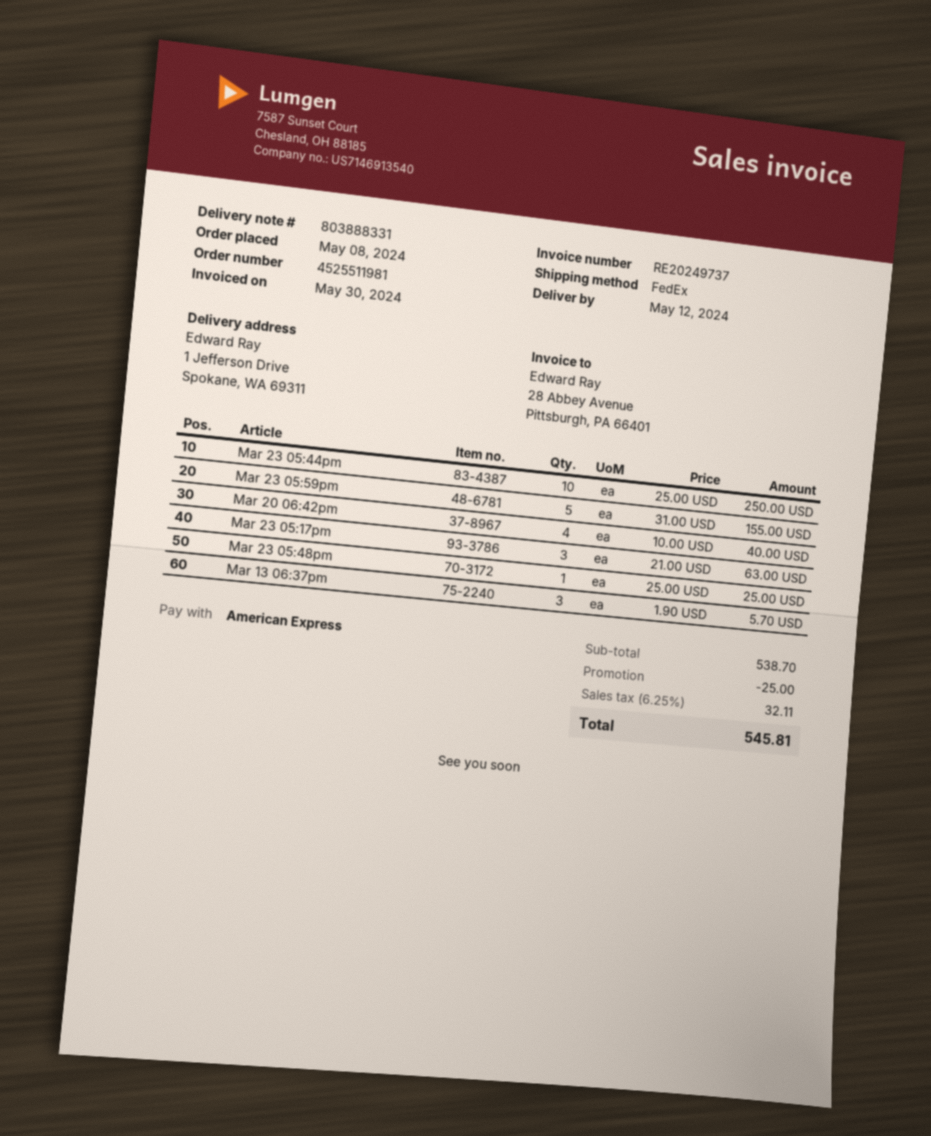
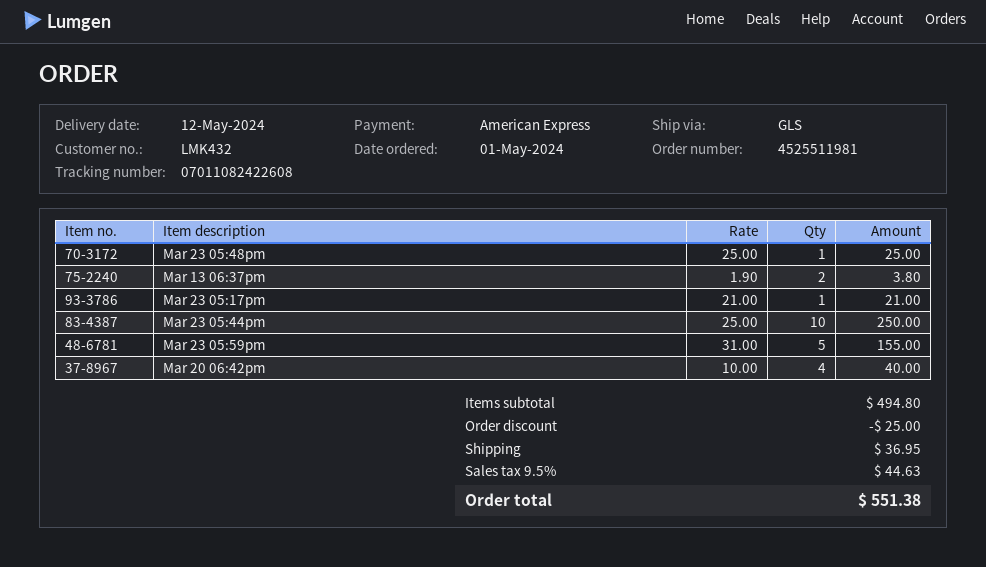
order date: 2024-05-08 -> 2024-05-01
shipping method: FedEx -> GLS
Mar 23 05:17pm: 3 x 21.00 = 63.00 -> 1 x 21.00 = 21.00
Mar 13 06:37pm: 3 x 1.90 = 5.70 -> 2 x 1.90 = 3.80
subtotal: 538.70 -> 494.80
shipping: none -> 36.95
tax: 6.25% = 32.11 -> 9.5% = 44.63
total: 545.81 -> 551.38

